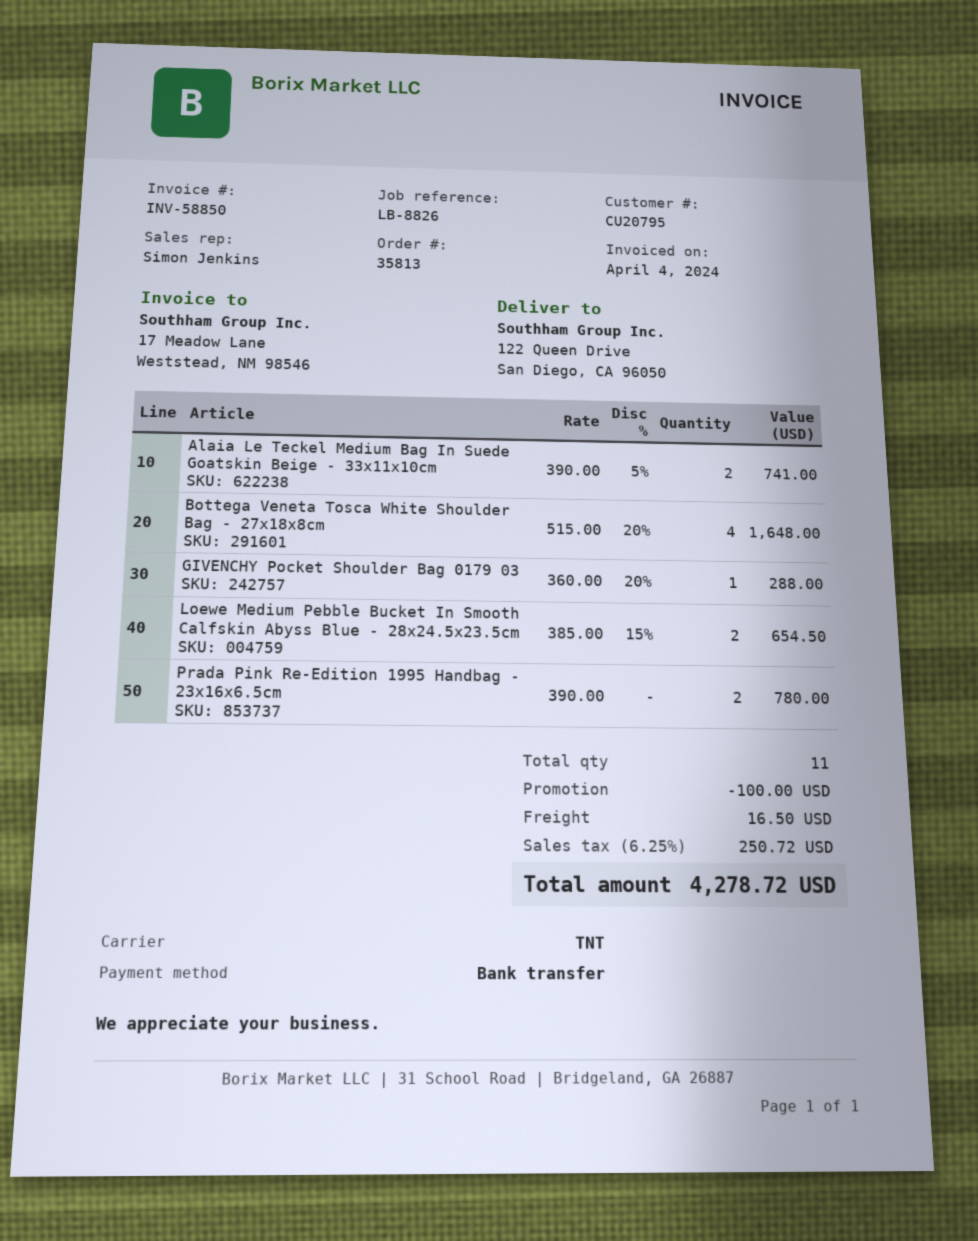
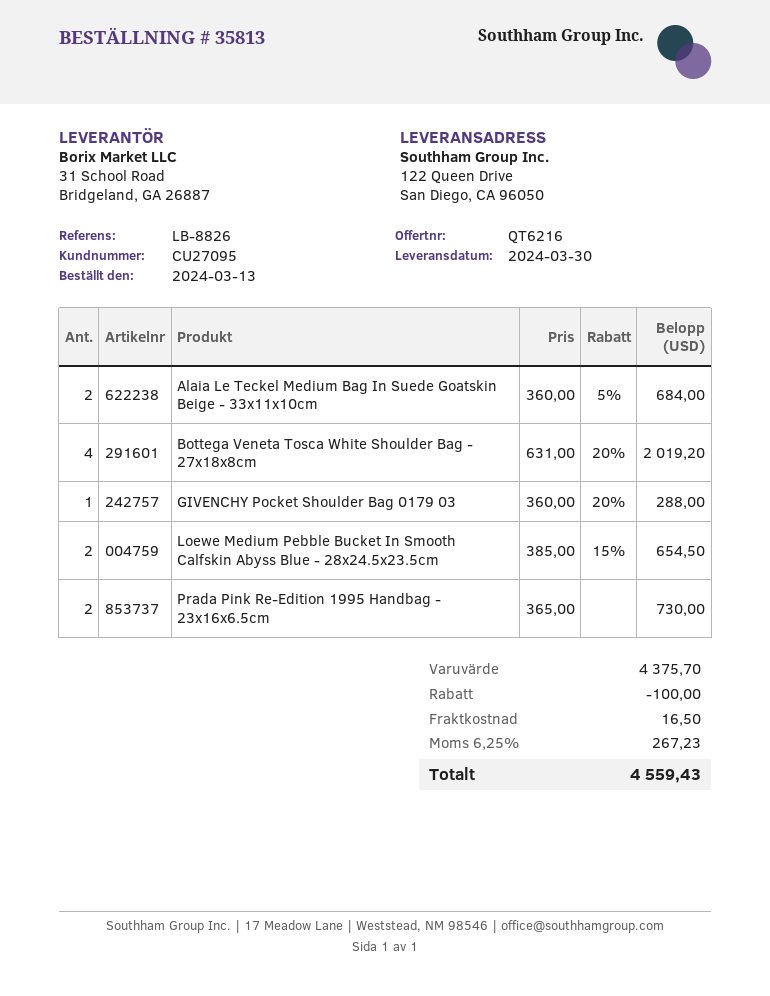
customer number: CU20795 -> CU27095
Alaia Le Teckel Medium Bag In Suede Goatskin Beige - 33x11x10cm: 2 x 390.00 - 5% = 741.00 -> 2 x 360.00 - 5% = 684.00
Bottega Veneta Tosca White Shoulder Bag - 27x18x8cm: 4 x 515.00 - 20% = 1648.00 -> 4 x 631.00 - 20% = 2019.20
Prada Pink Re-Edition 1995 Handbag - 23x16x6.5cm: 2 x 390.00 = 780.00 -> 2 x 365.00 = 730.00
tax: 6.25% = 250.72 -> 6.25% = 267.23
total: 4278.72 -> 4559.43

